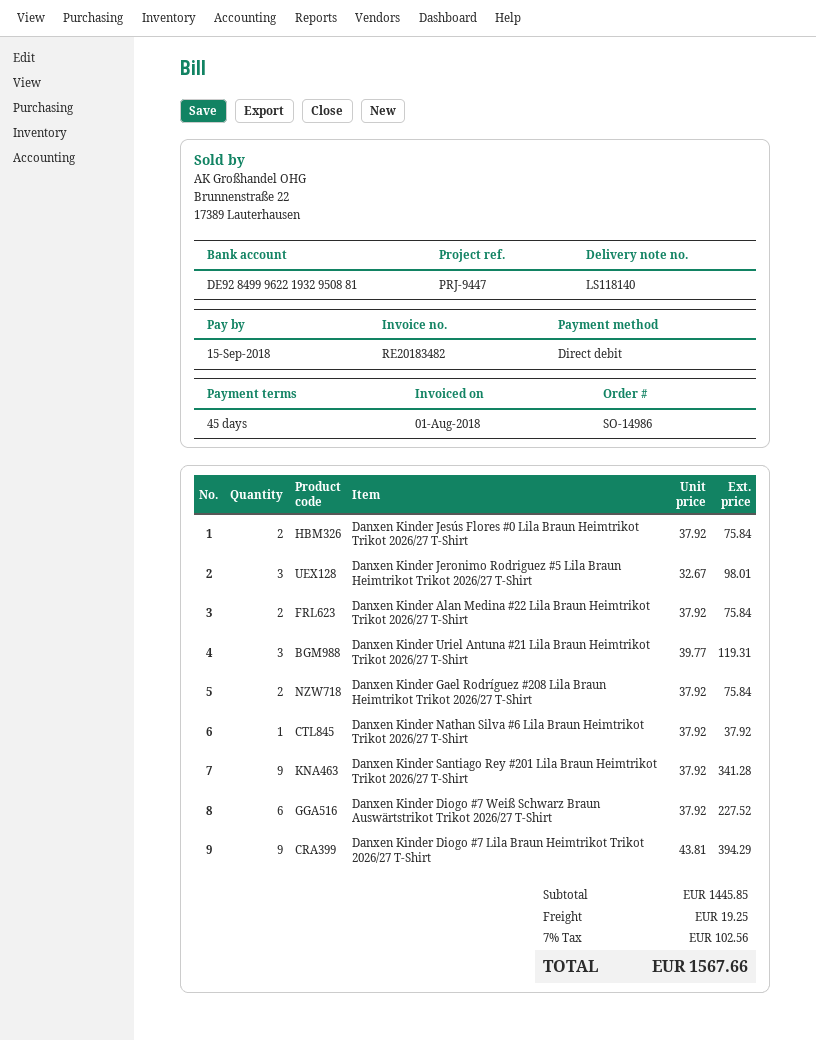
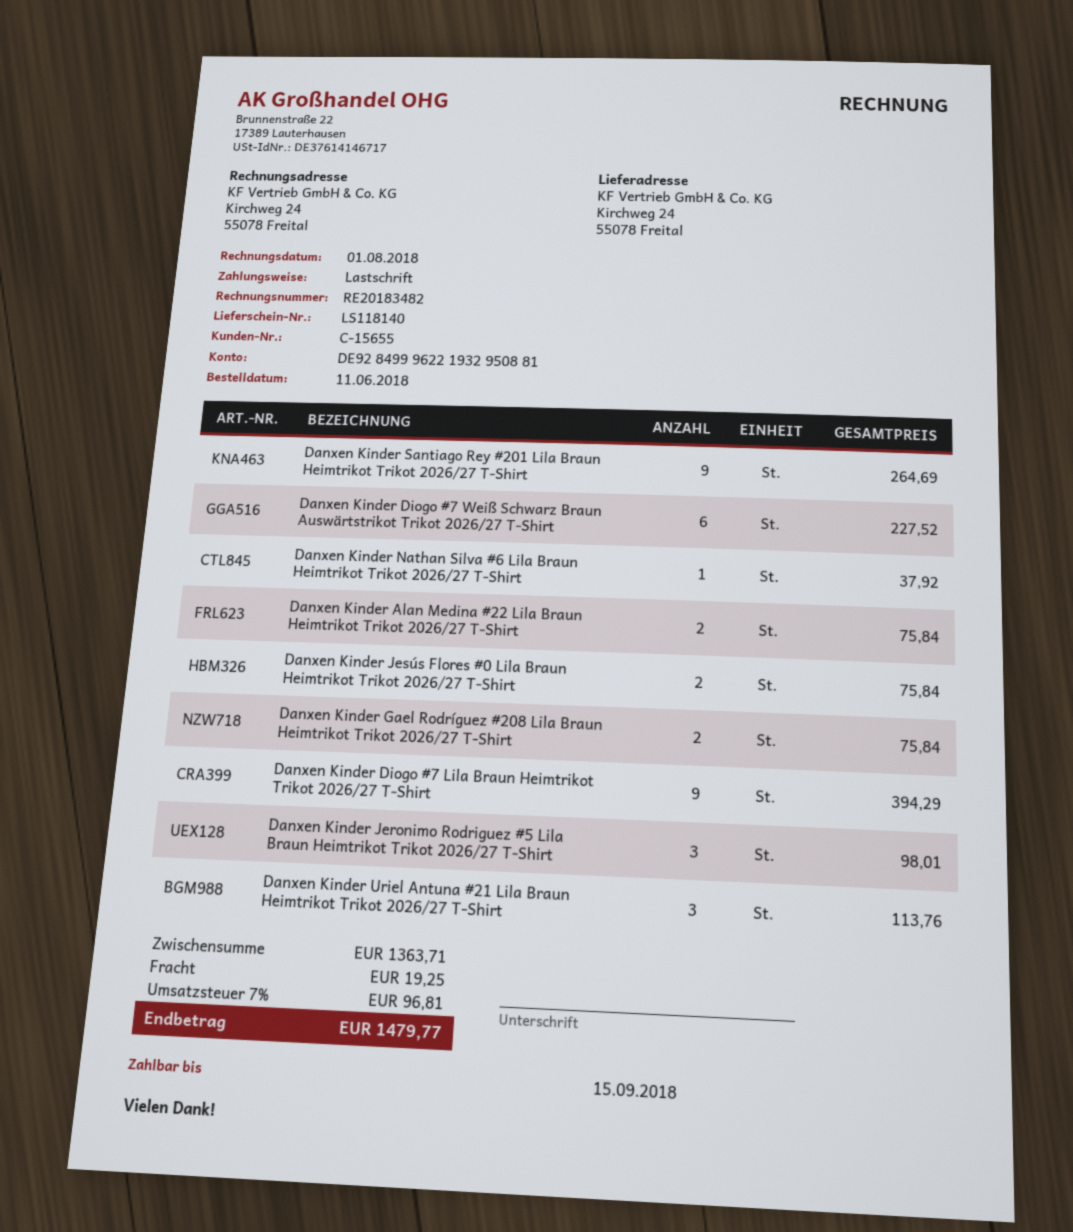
Danxen Kinder Uriel Antuna #21 Lila Braun Heimtrikot Trikot 2026/27 T-Shirt: 3 for 119.31 -> 3 for 113.76
Danxen Kinder Santiago Rey #201 Lila Braun Heimtrikot Trikot 2026/27 T-Shirt: 9 for 341.28 -> 9 for 264.69
subtotal: 1445.85 -> 1363.71
tax: 7% = 102.56 -> 7% = 96.81
total: 1567.66 -> 1479.77

